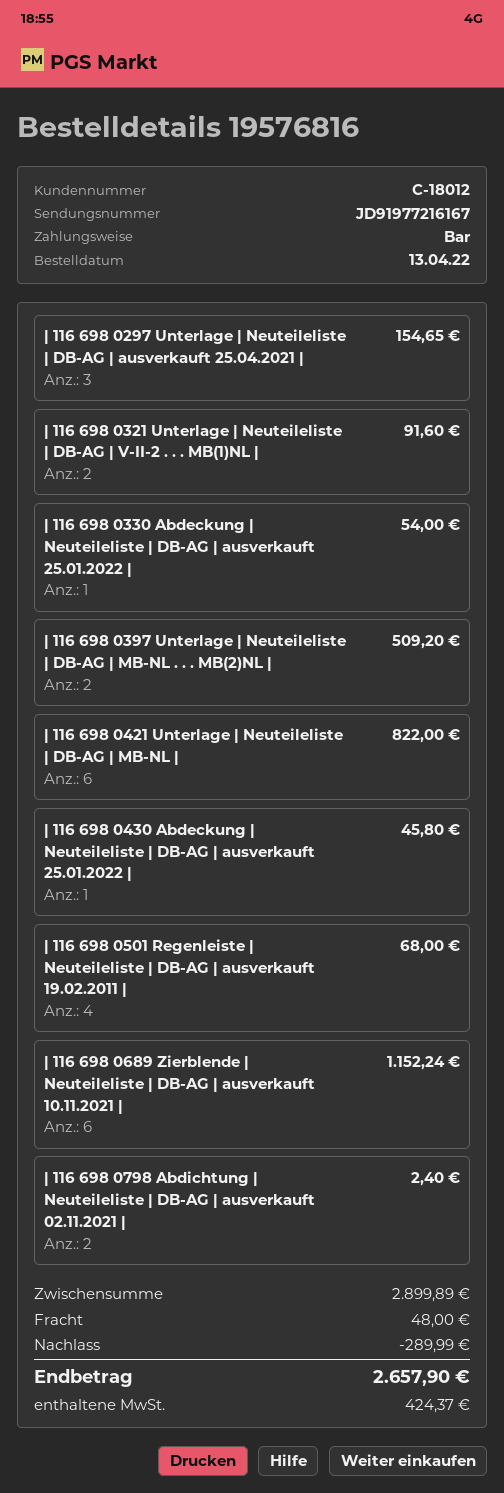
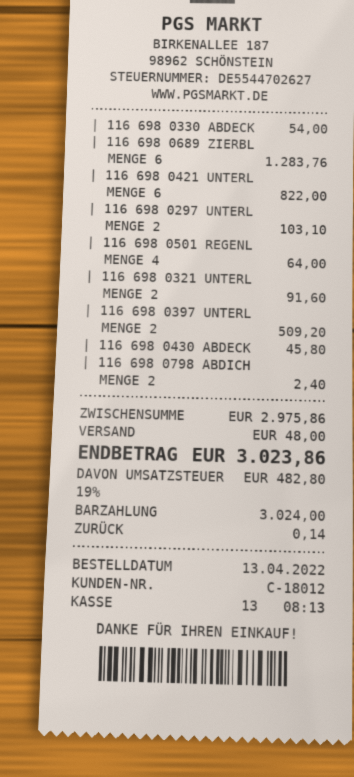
| 116 698 0297 Unterlage | Neuteileliste | DB-AG | ausverkauft 25.04.2021 |: 3 for 154.65 -> 2 for 103.10
| 116 698 0501 Regenleiste | Neuteileliste | DB-AG | ausverkauft 19.02.2011 |: 4 for 68.00 -> 4 for 64.00
| 116 698 0689 Zierblende | Neuteileliste | DB-AG | ausverkauft 10.11.2021 |: 6 for 1152.24 -> 6 for 1283.76
subtotal: 2899.89 -> 2975.86
discount: 289.99 -> none
tax: 424.37 -> 482.80
total: 2657.90 -> 3023.86

